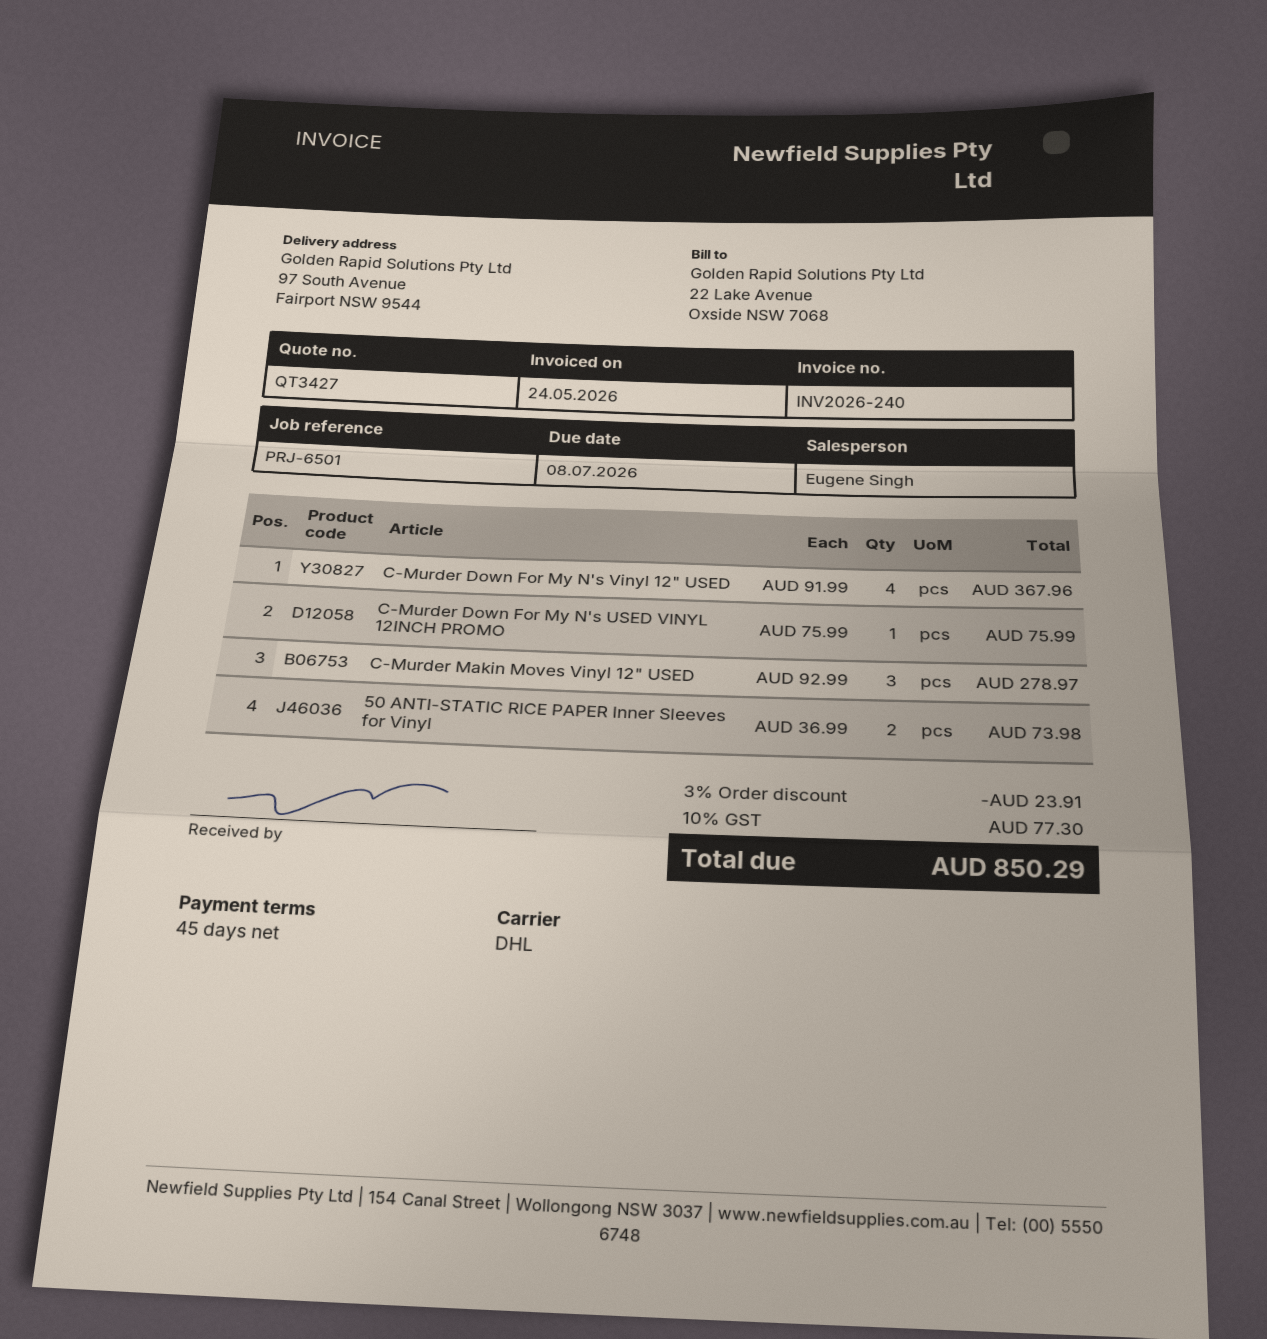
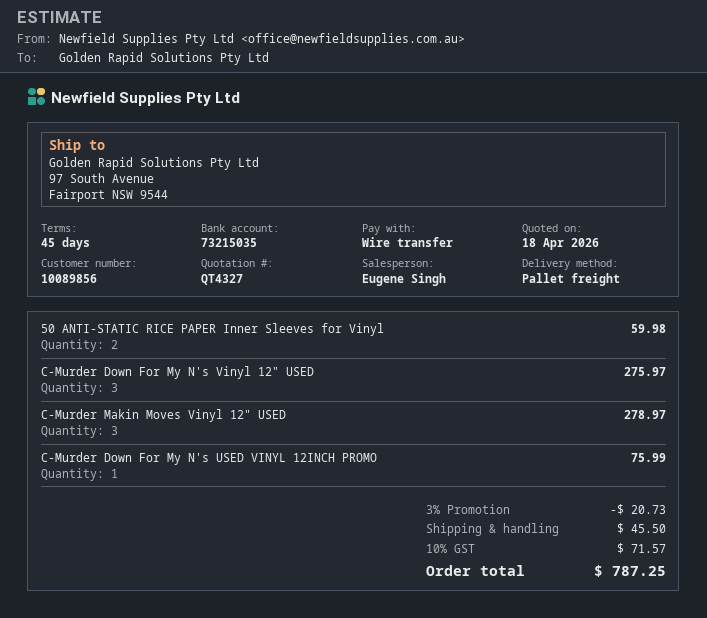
quote number: QT3427 -> QT4327
shipping method: DHL -> pallet freight
C-Murder Down For My N's Vinyl 12" USED: 4 for 367.96 -> 3 for 275.97
50 ANTI-STATIC RICE PAPER Inner Sleeves for Vinyl: 2 for 73.98 -> 2 for 59.98
discount: 3% = 23.91 -> 3% = 20.73
shipping: none -> 45.50
tax: 10% = 77.30 -> 10% = 71.57
total: 850.29 -> 787.25

